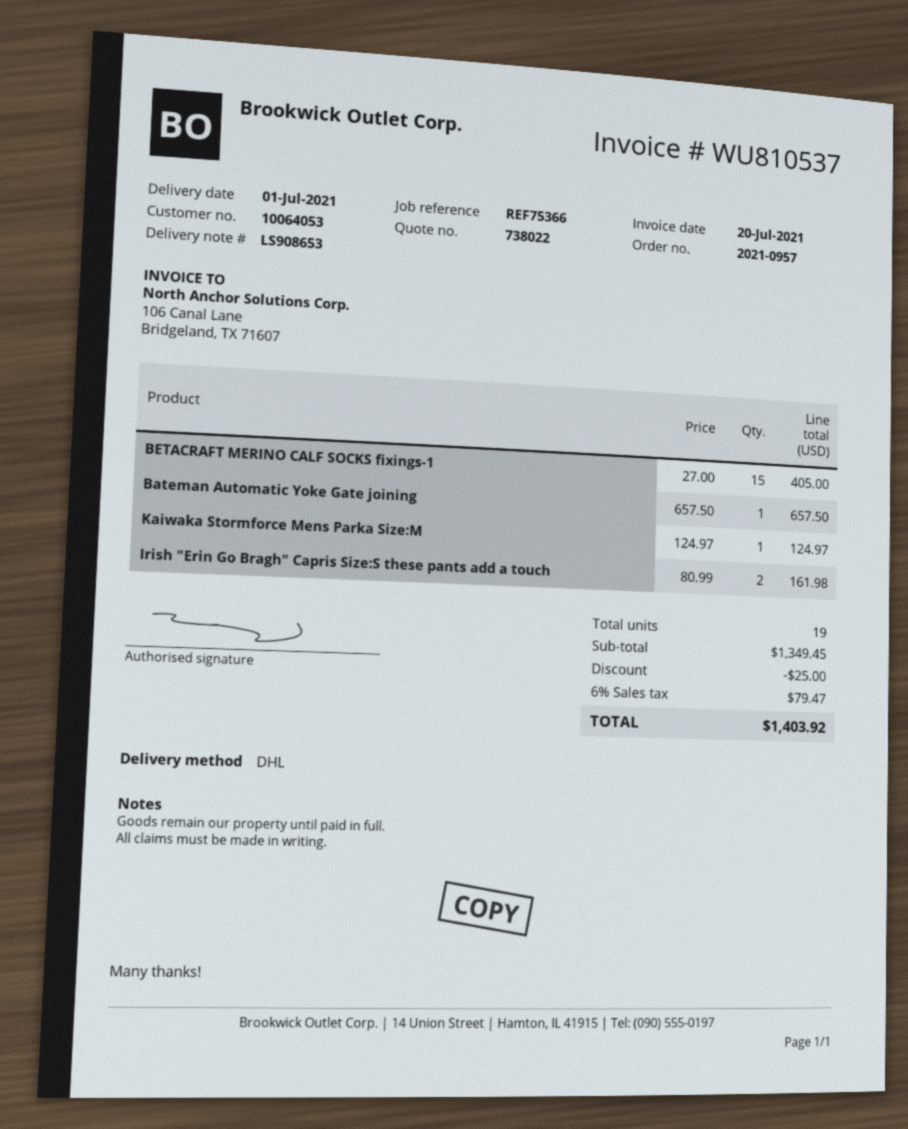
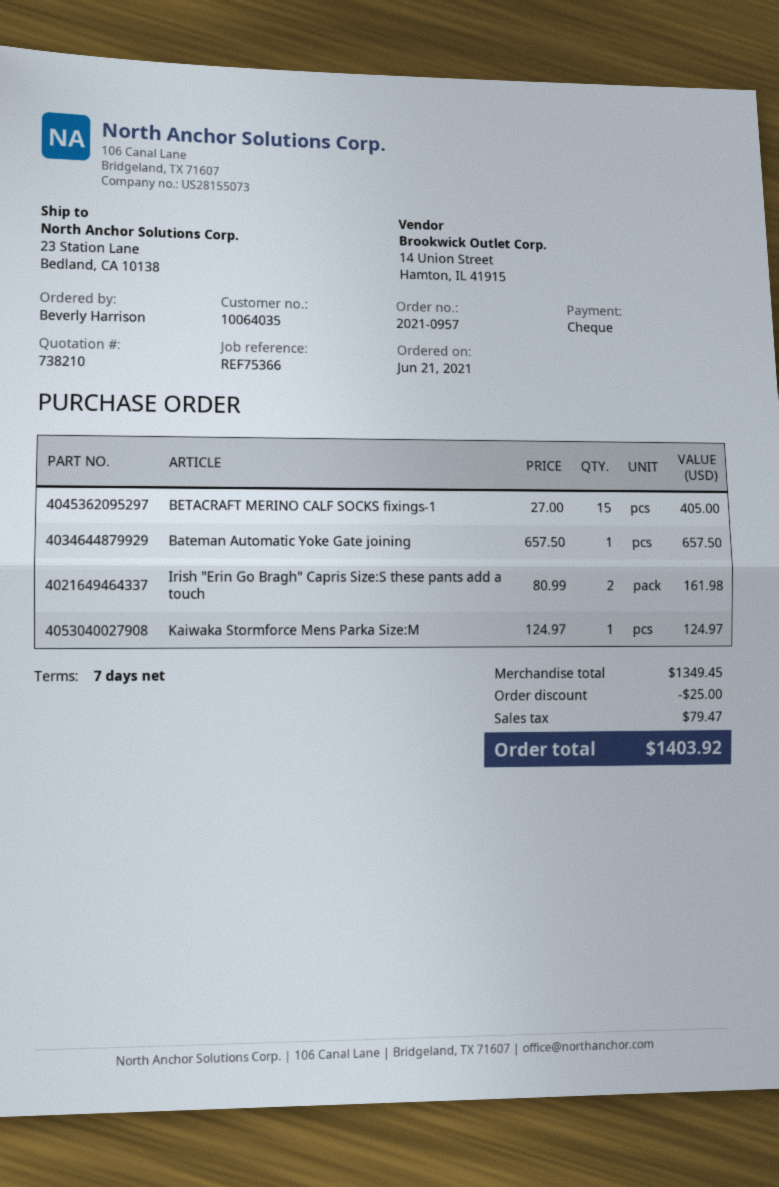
quote number: 738022 -> 738210
customer number: 10064053 -> 10064035

